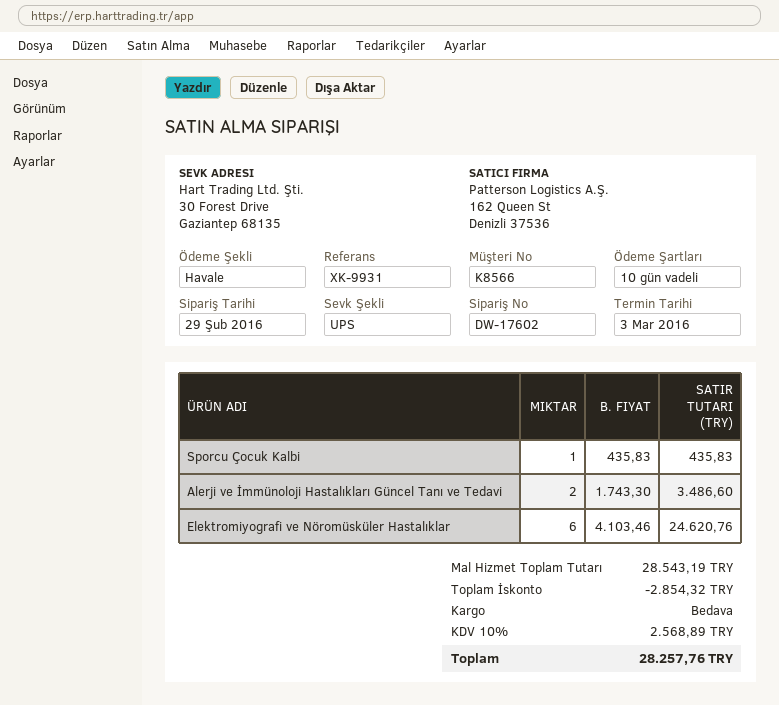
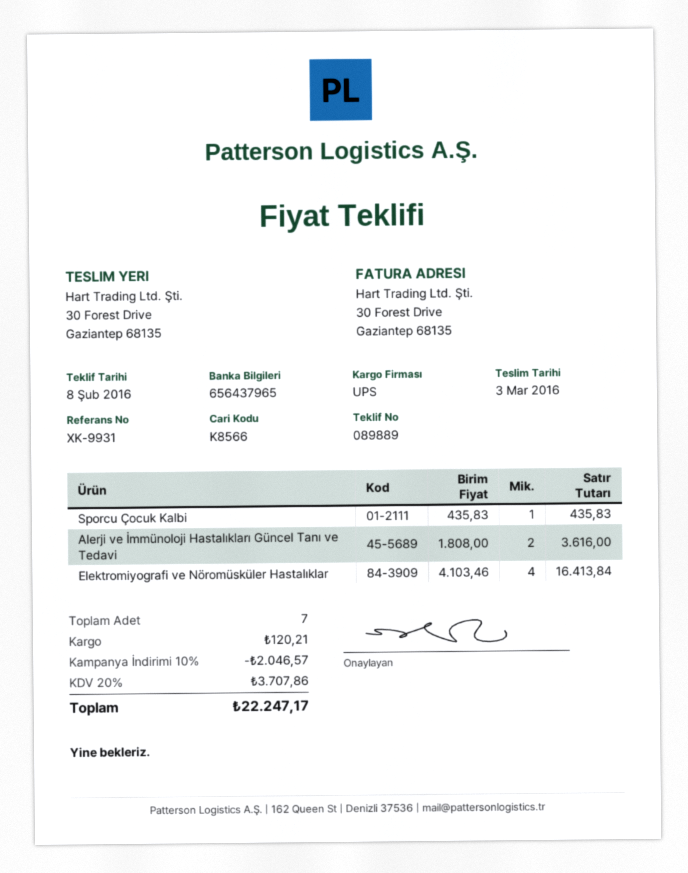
Alerji ve İmmünoloji Hastalıkları Güncel Tanı ve Tedavi: 2 x 1743.30 = 3486.60 -> 2 x 1808.00 = 3616.00
Elektromiyografi ve Nöromüsküler Hastalıklar: 6 x 4103.46 = 24620.76 -> 4 x 4103.46 = 16413.84
discount: 2854.32 -> 2046.57
shipping: 0.00 -> 120.21
tax: 10% = 2568.89 -> 20% = 3707.86
total: 28257.76 -> 22247.17

